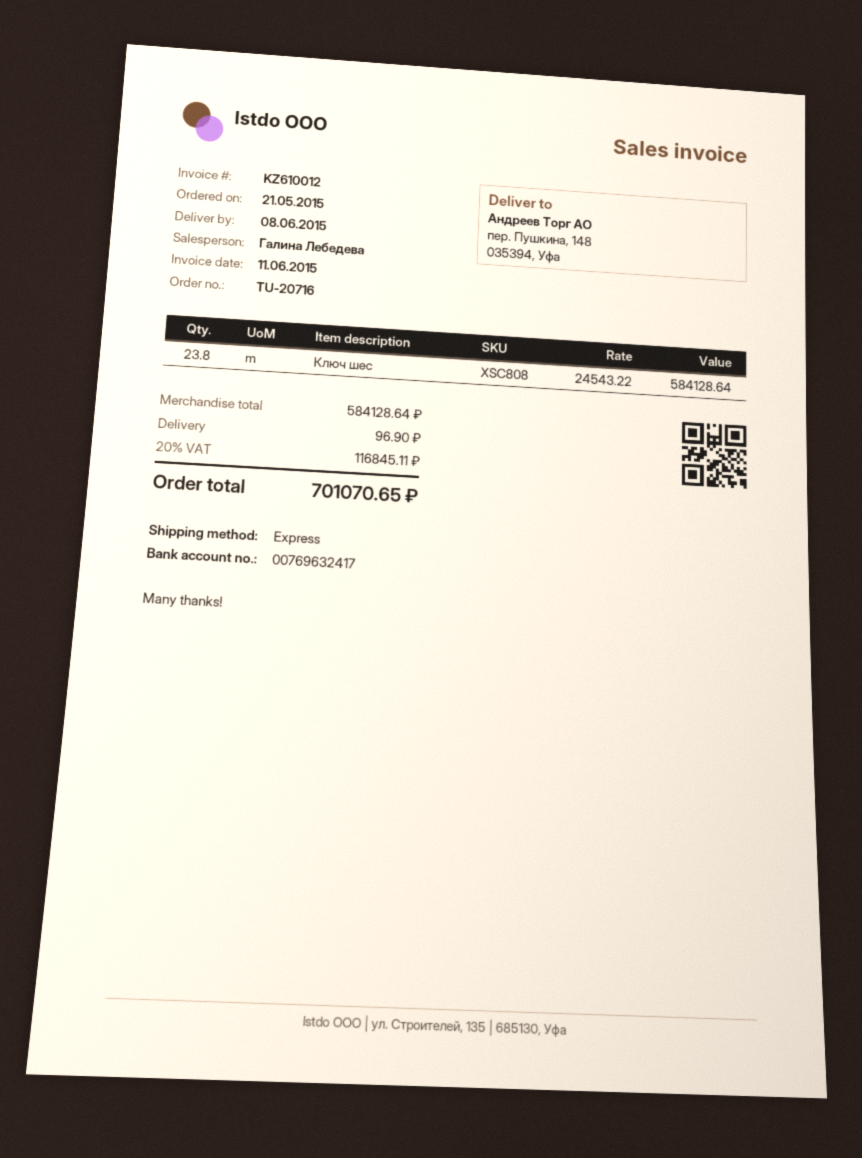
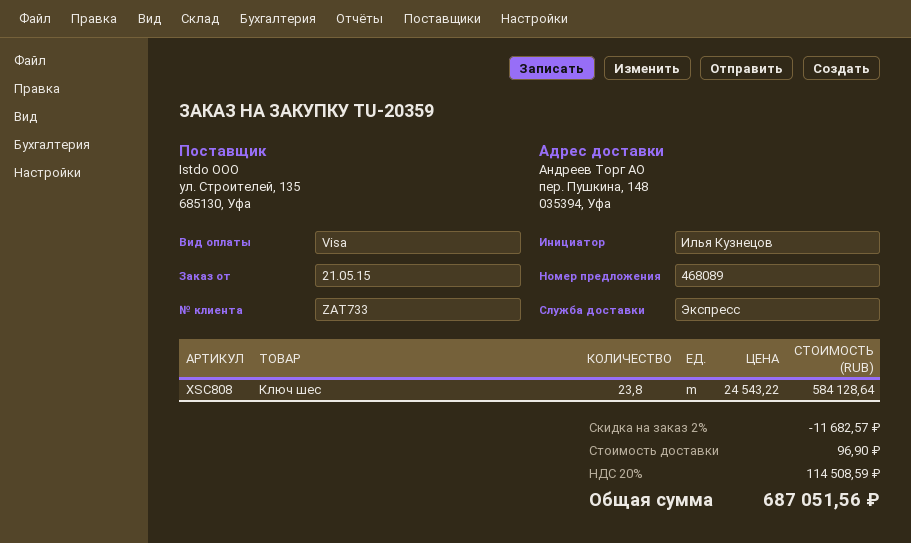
order number: TU-20716 -> TU-20359
discount: none -> 2% = 11682.57
tax: 20% = 116845.11 -> 20% = 114508.59
total: 701070.65 -> 687051.56

